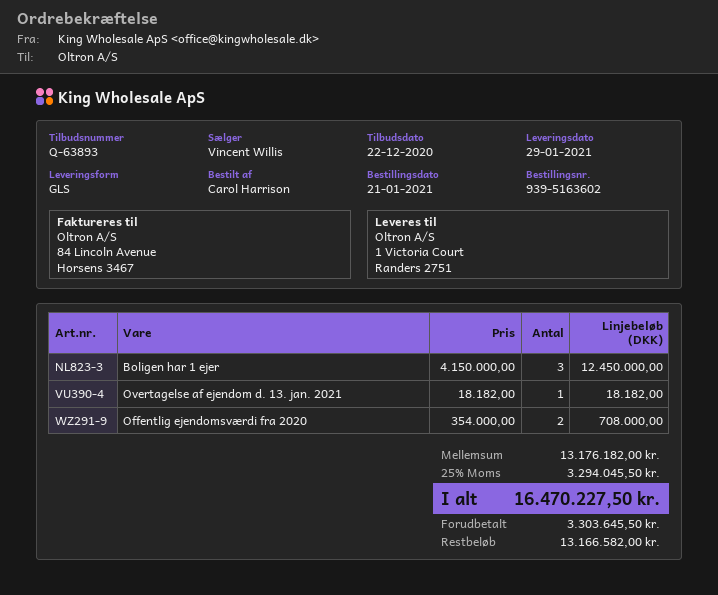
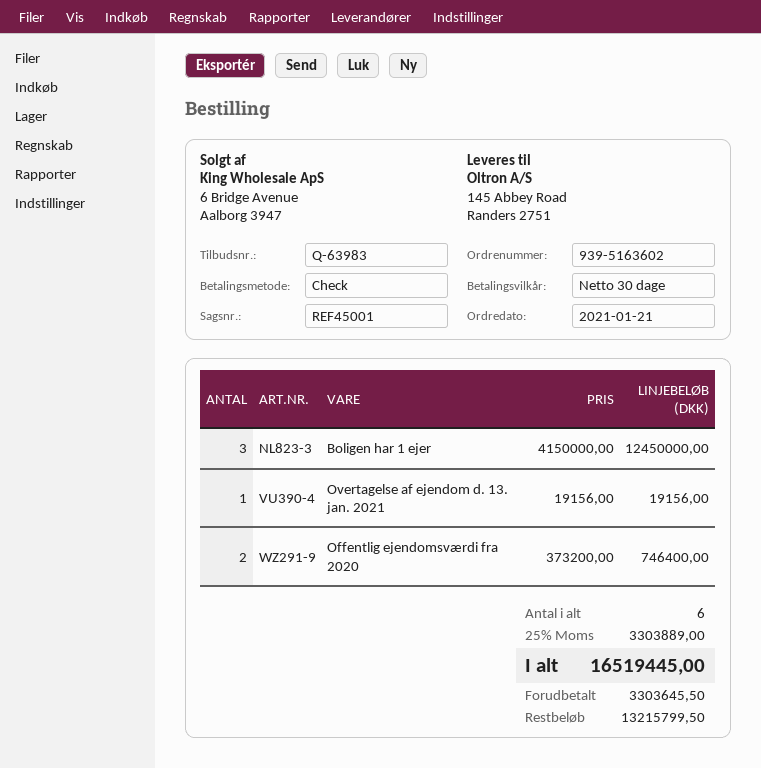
quote number: Q-63893 -> Q-63983
ship to: 1 Victoria Court, Randers 2751 -> 145 Abbey Road, Randers 2751
Overtagelse af ejendom d. 13. jan. 2021: 1 x 18182.00 = 18182.00 -> 1 x 19156.00 = 19156.00
Offentlig ejendomsværdi fra 2020: 2 x 354000.00 = 708000.00 -> 2 x 373200.00 = 746400.00
tax: 25% = 3294045.50 -> 25% = 3303889.00
total: 16470227.50 -> 16519445.00
balance: 13166582.00 -> 13215799.50

